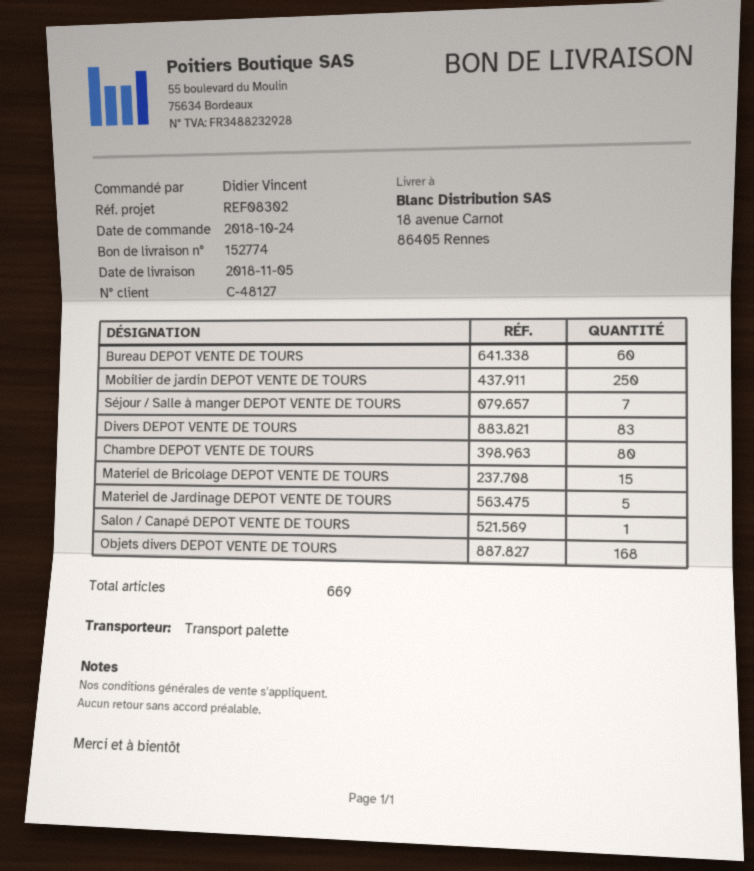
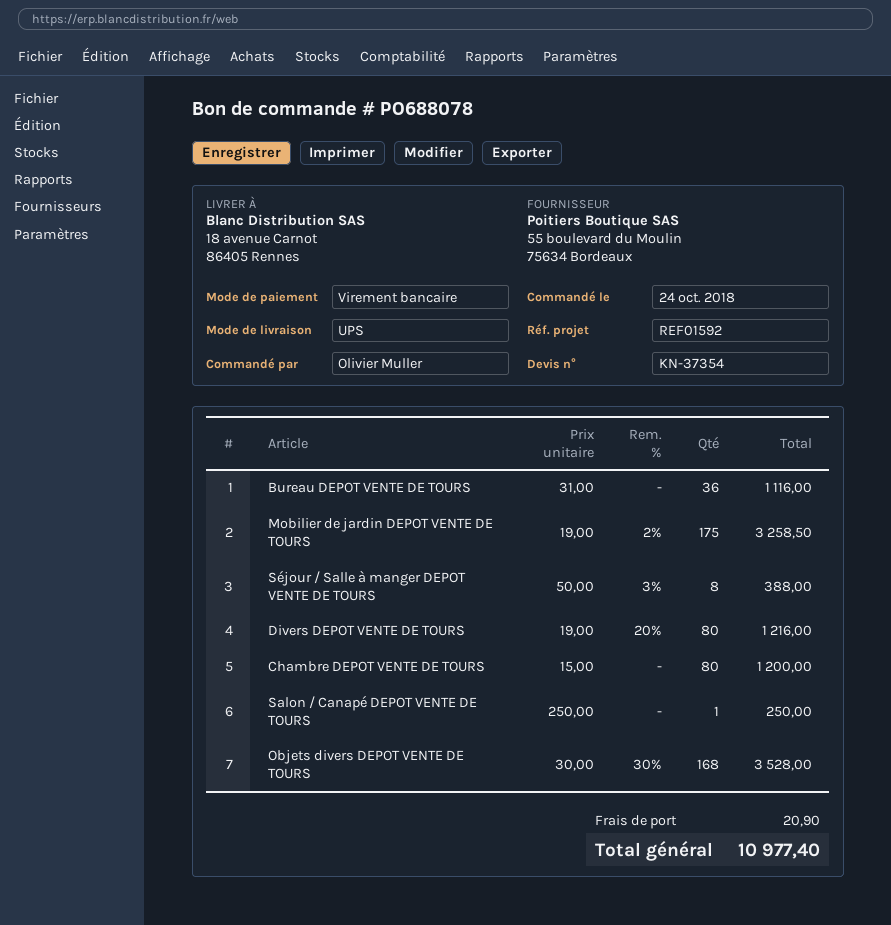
reference: REF08302 -> REF01592
ordered by: Didier Vincent -> Olivier Muller
shipping method: pallet freight -> UPS
Bureau DEPOT VENTE DE TOURS: 60 -> 36
Mobilier de jardin DEPOT VENTE DE TOURS: 250 -> 175
Séjour / Salle à manger DEPOT VENTE DE TOURS: 7 -> 8
Divers DEPOT VENTE DE TOURS: 83 -> 80
Materiel de Bricolage DEPOT VENTE DE TOURS: 15 -> none
Materiel de Jardinage DEPOT VENTE DE TOURS: 5 -> none

